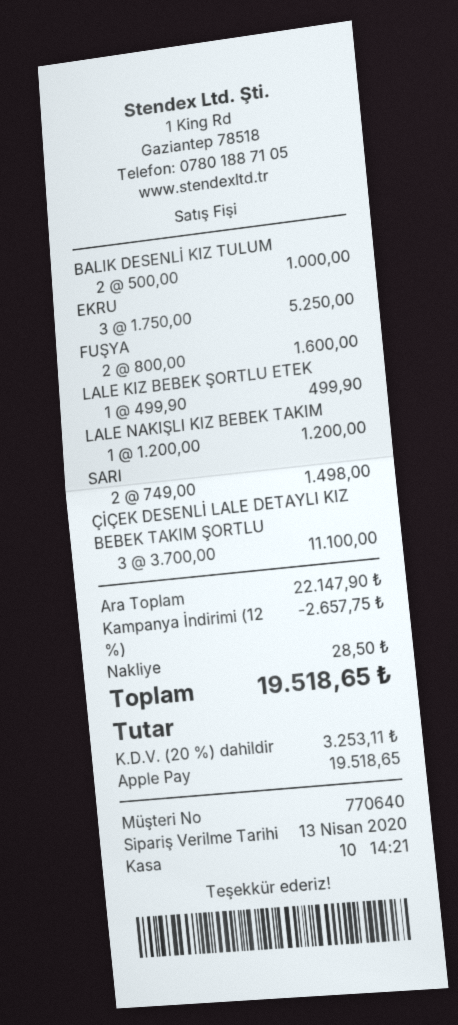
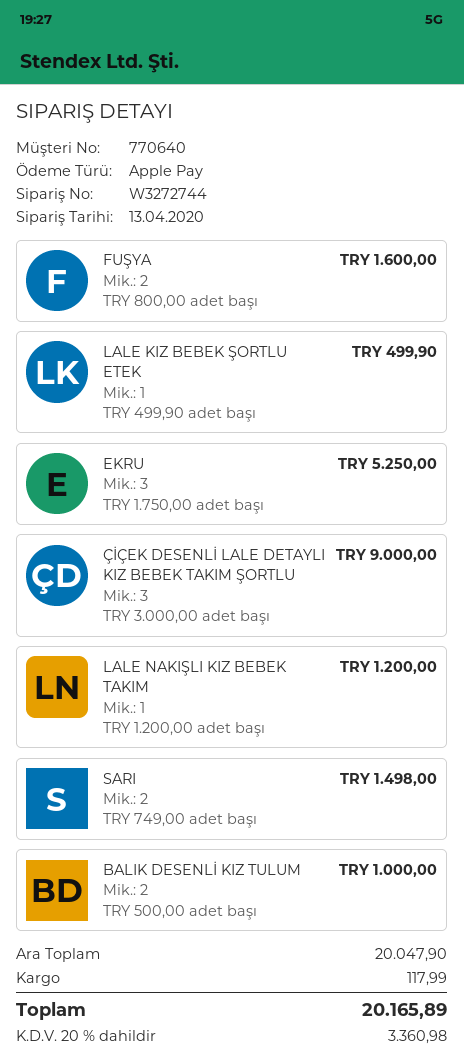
ÇİÇEK DESENLİ LALE DETAYLI KIZ BEBEK TAKIM ŞORTLU: 3 x 3700.00 = 11100.00 -> 3 x 3000.00 = 9000.00
subtotal: 22147.90 -> 20047.90
discount: 12% = 2657.75 -> none
shipping: 28.50 -> 117.99
tax: 20% = 3253.11 -> 20% = 3360.98
total: 19518.65 -> 20165.89

